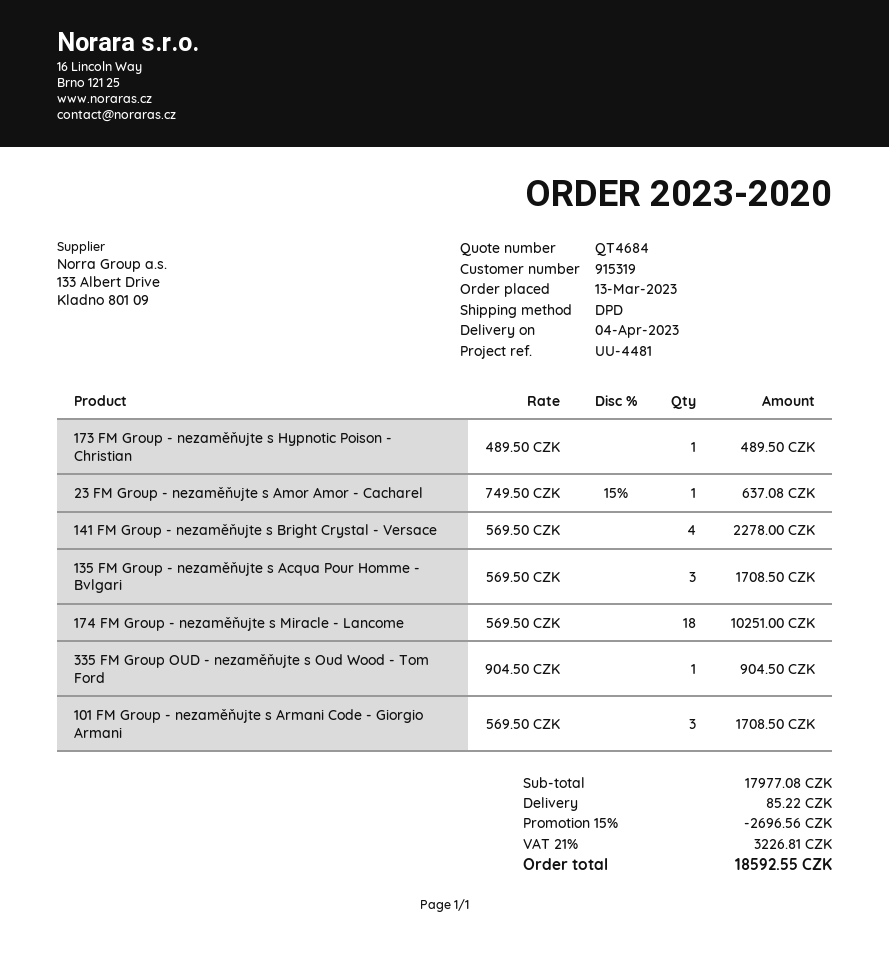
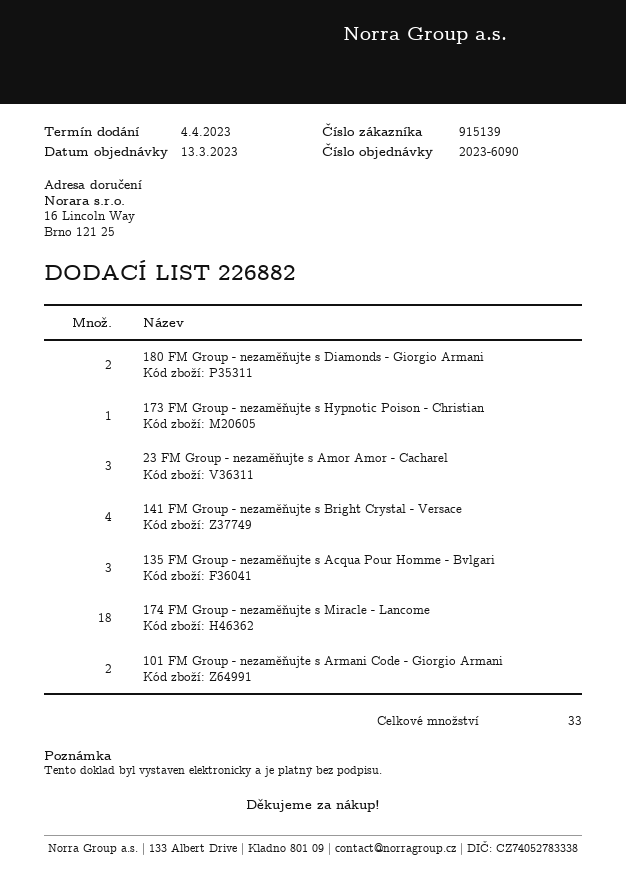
order number: 2023-2020 -> 2023-6090
customer number: 915319 -> 915139
23 FM Group - nezaměňujte s Amor Amor - Cacharel: 1 -> 3
335 FM Group OUD - nezaměňujte s Oud Wood - Tom Ford: 1 -> none
101 FM Group - nezaměňujte s Armani Code - Giorgio Armani: 3 -> 2
180 FM Group - nezaměňujte s Diamonds - Giorgio Armani: none -> 2

